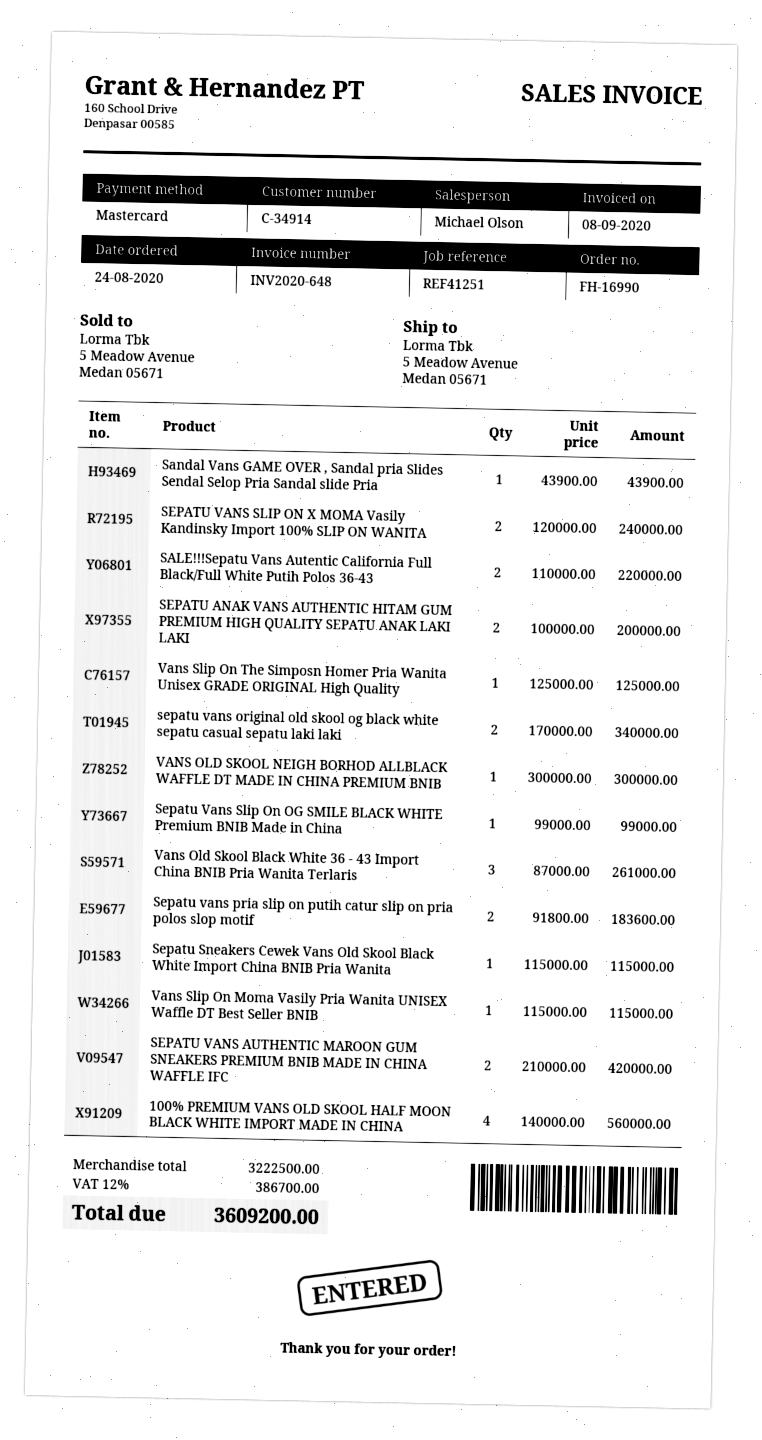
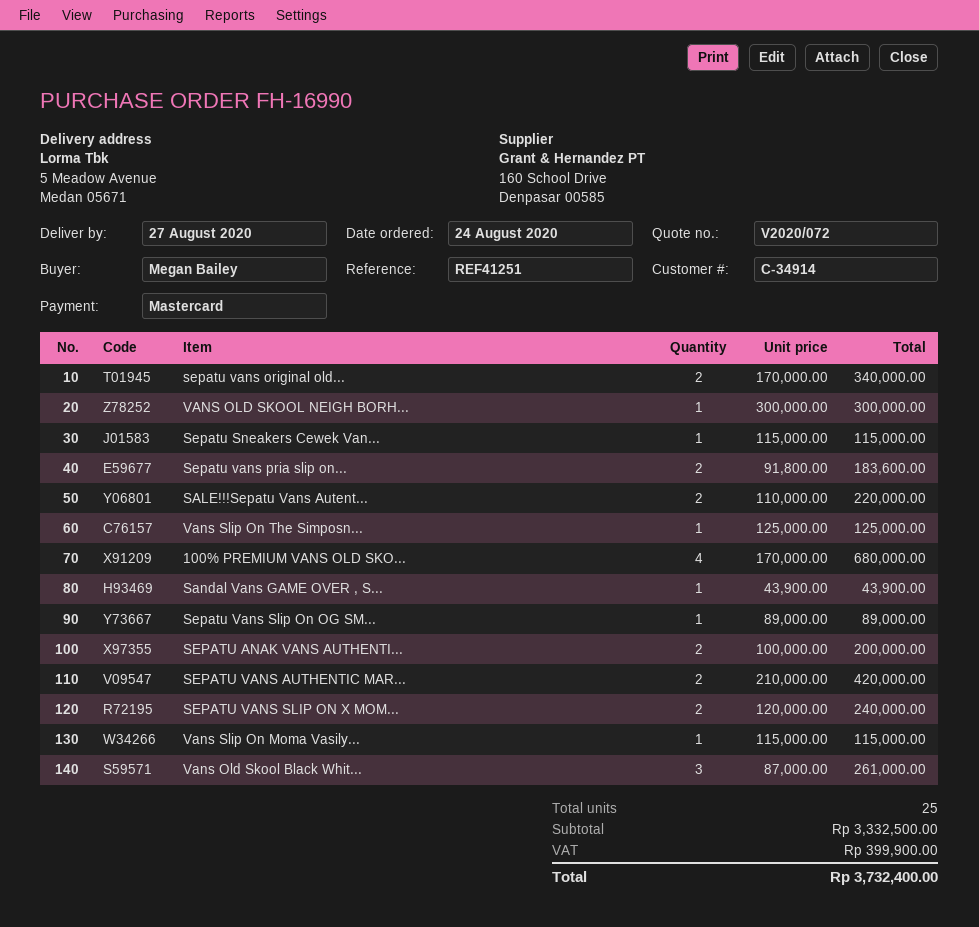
Sepatu Vans Slip On OG SMILE BLACK WHITE Premium BNIB Made in China: 1 x 99000.00 = 99000.00 -> 1 x 89000.00 = 89000.00
100% PREMIUM VANS OLD SKOOL HALF MOON BLACK WHITE IMPORT MADE IN CHINA: 4 x 140000.00 = 560000.00 -> 4 x 170000.00 = 680000.00
subtotal: 3222500.00 -> 3332500.00
tax: 386700.00 -> 399900.00
total: 3609200.00 -> 3732400.00

